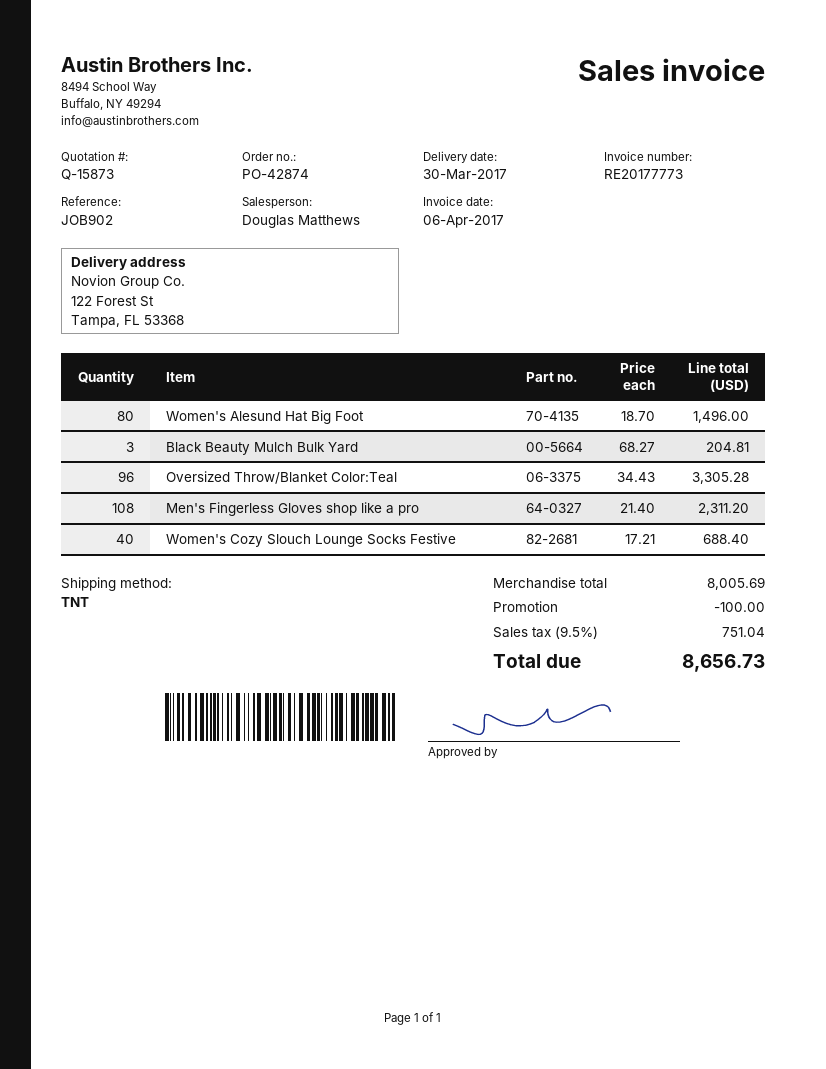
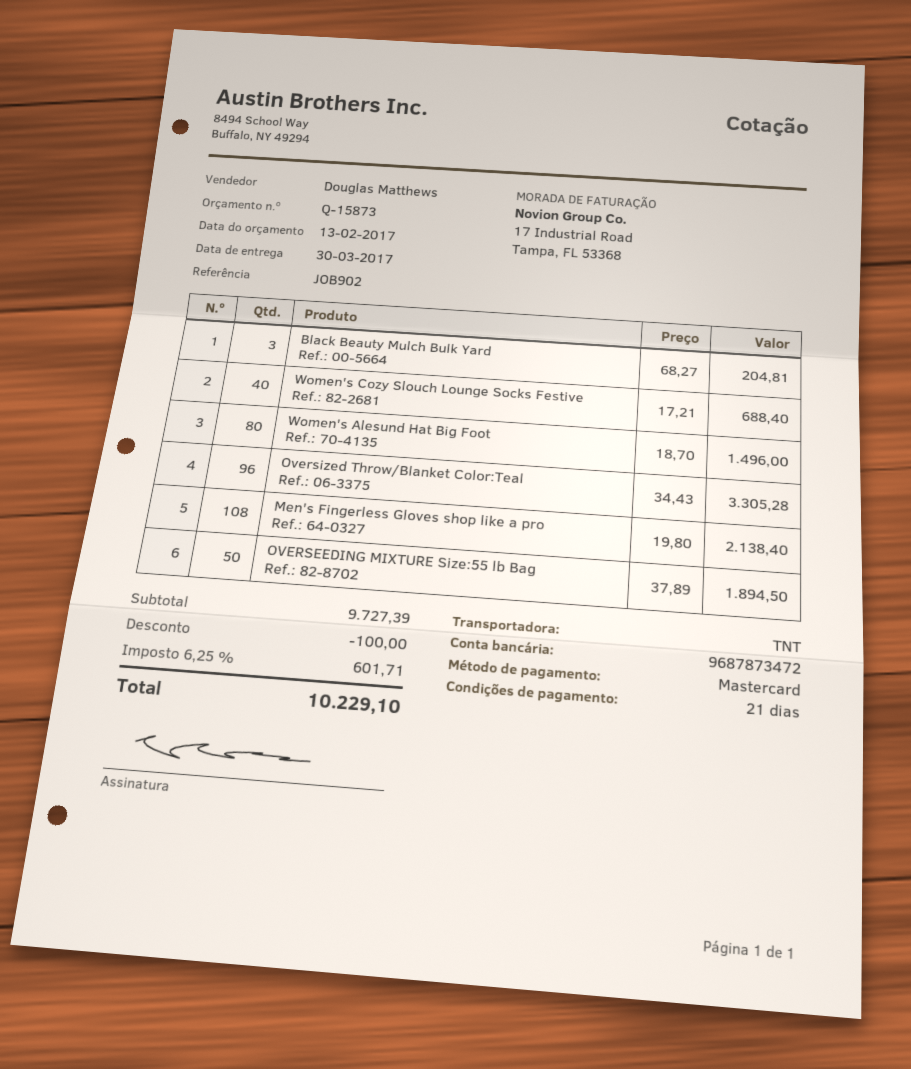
Men's Fingerless Gloves shop like a pro: 108 x 21.40 = 2311.20 -> 108 x 19.80 = 2138.40
OVERSEEDING MIXTURE Size:55 lb Bag: none -> 50 x 37.89 = 1894.50
subtotal: 8005.69 -> 9727.39
tax: 9.5% = 751.04 -> 6.25% = 601.71
total: 8656.73 -> 10229.10

